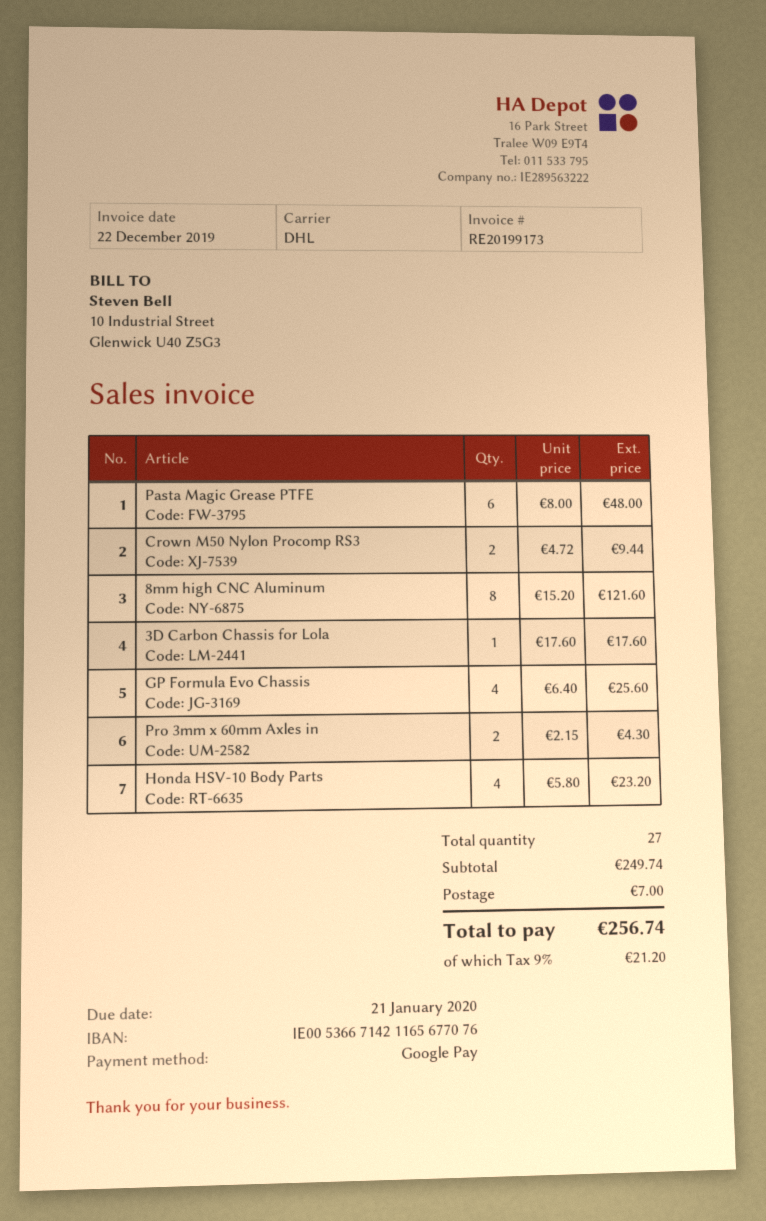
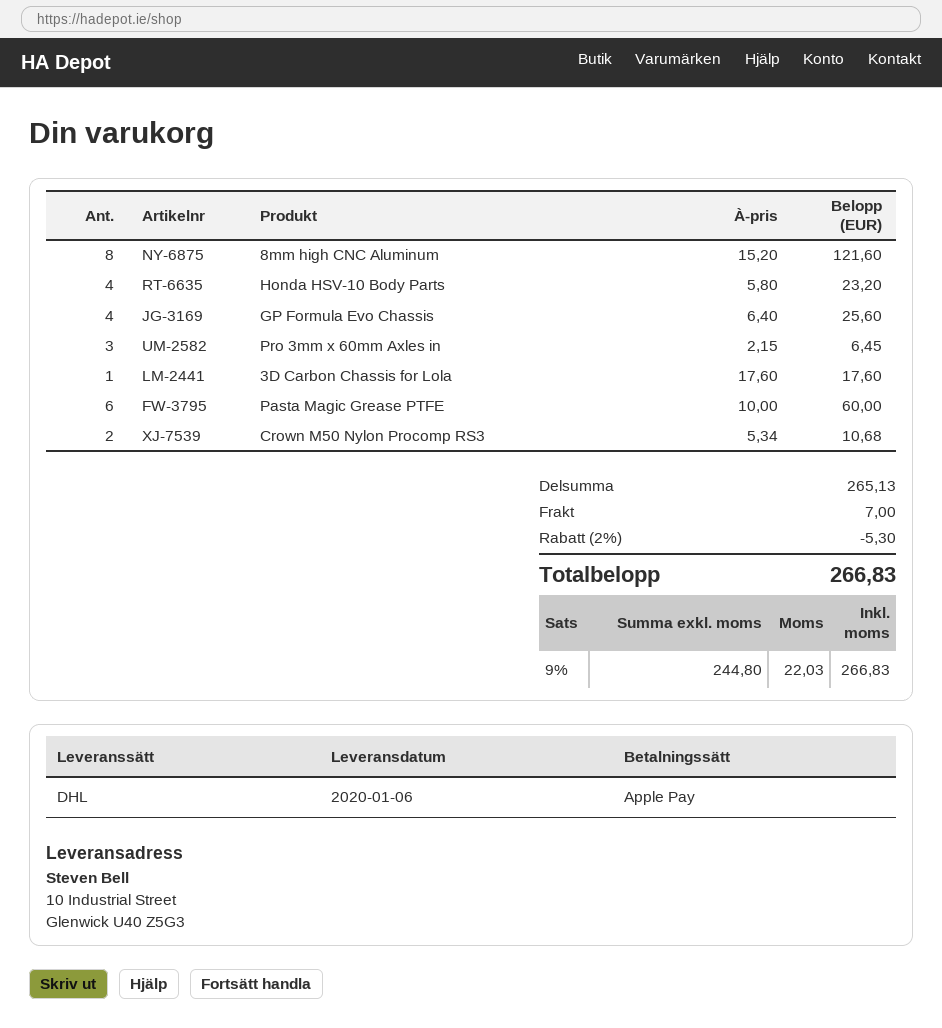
payment method: Google Pay -> Apple Pay
Pasta Magic Grease PTFE: 6 x 8.00 = 48.00 -> 6 x 10.00 = 60.00
Crown M50 Nylon Procomp RS3: 2 x 4.72 = 9.44 -> 2 x 5.34 = 10.68
Pro 3mm x 60mm Axles in: 2 x 2.15 = 4.30 -> 3 x 2.15 = 6.45
subtotal: 249.74 -> 265.13
discount: none -> 2% = 5.30
tax: 9% = 21.20 -> 9% = 22.03
total: 256.74 -> 266.83

